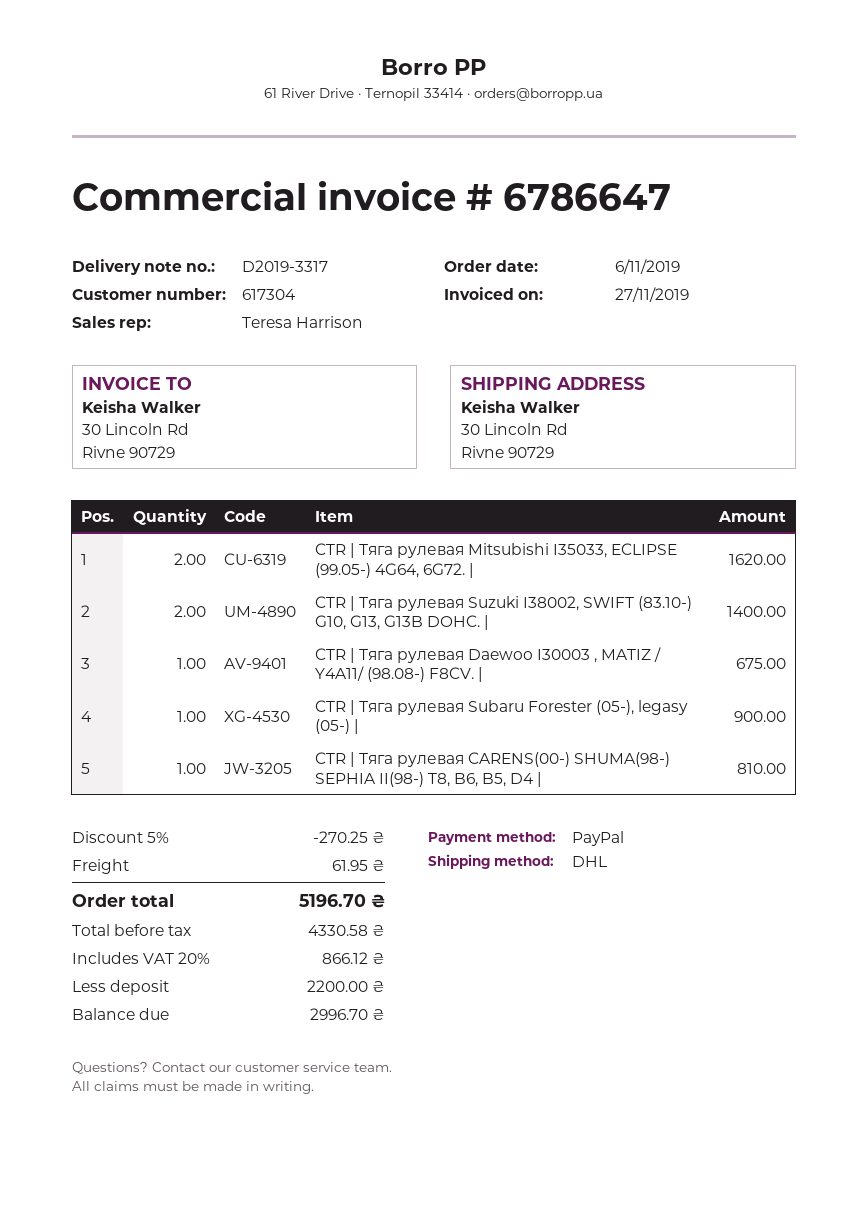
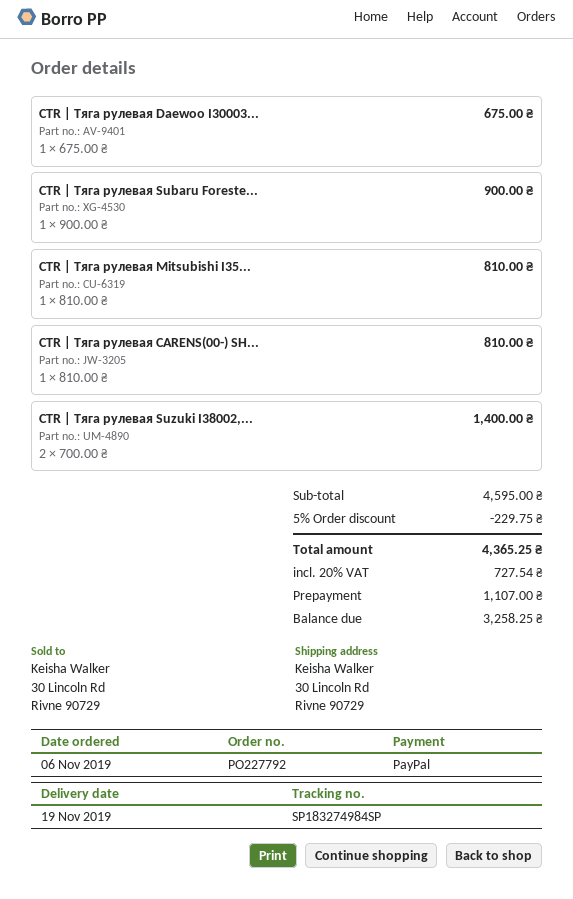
CTR | Тяга рулевая Mitsubishi I35033, ECLIPSE (99.05-) 4G64, 6G72. |: 2 for 1620.00 -> 1 for 810.00
discount: 5% = 270.25 -> 5% = 229.75
shipping: 61.95 -> none
tax: 20% = 866.12 -> 20% = 727.54
total: 5196.70 -> 4365.25
deposit: 2200.00 -> 1107.00
balance: 2996.70 -> 3258.25

